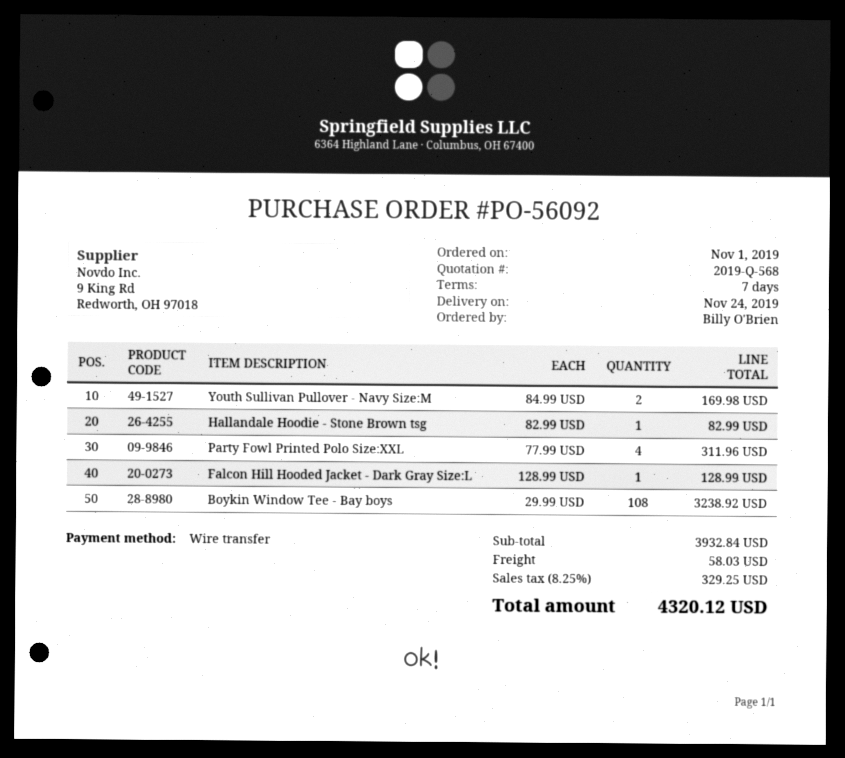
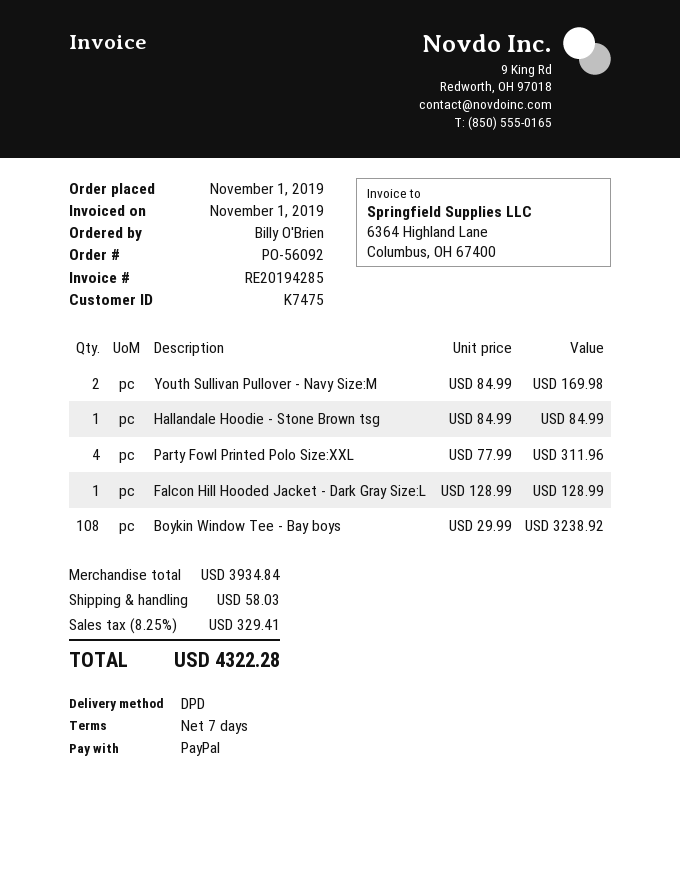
payment method: bank transfer -> PayPal
Hallandale Hoodie - Stone Brown tsg: 1 x 82.99 = 82.99 -> 1 x 84.99 = 84.99
subtotal: 3932.84 -> 3934.84
tax: 8.25% = 329.25 -> 8.25% = 329.41
total: 4320.12 -> 4322.28

